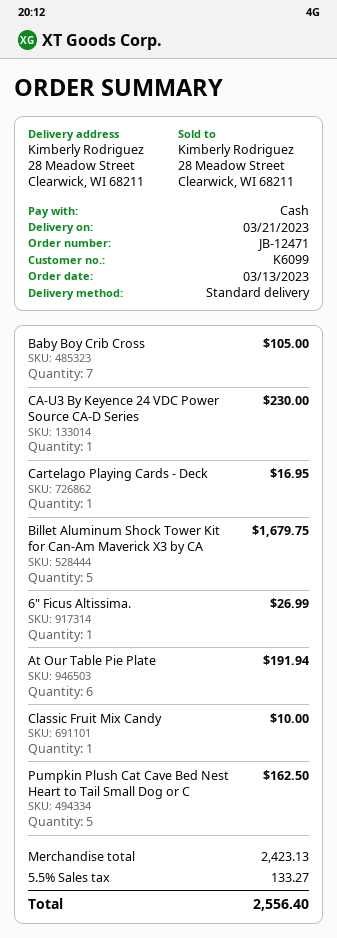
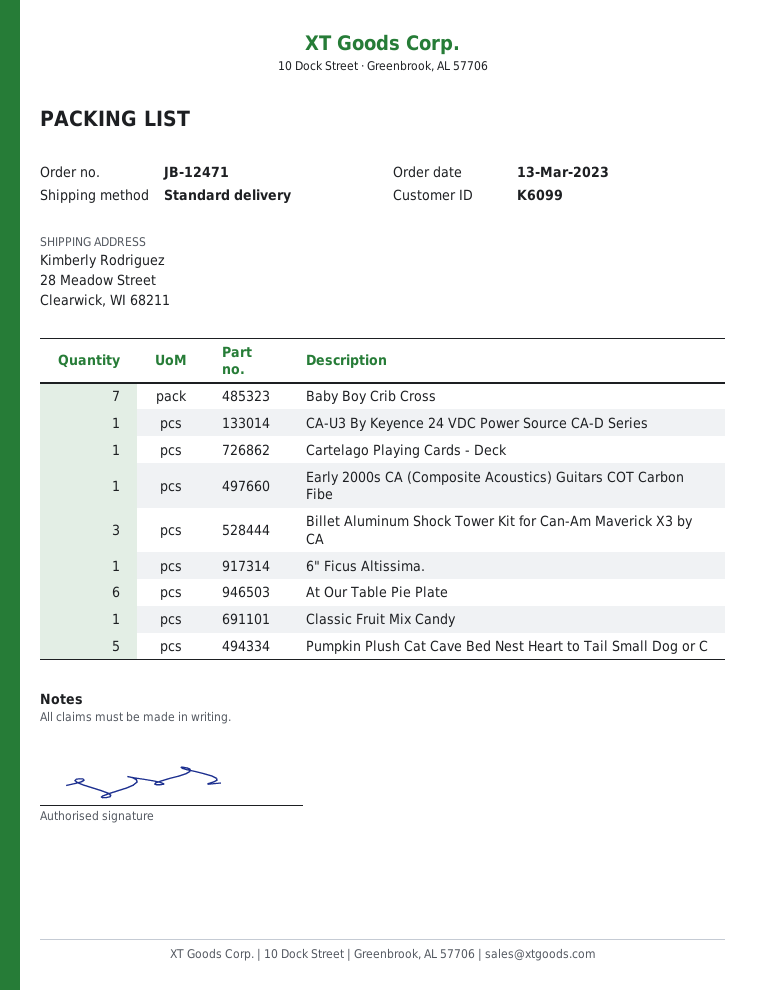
Billet Aluminum Shock Tower Kit for Can-Am Maverick X3 by CA: 5 -> 3
Early 2000s CA (Composite Acoustics) Guitars COT Carbon Fibe: none -> 1

